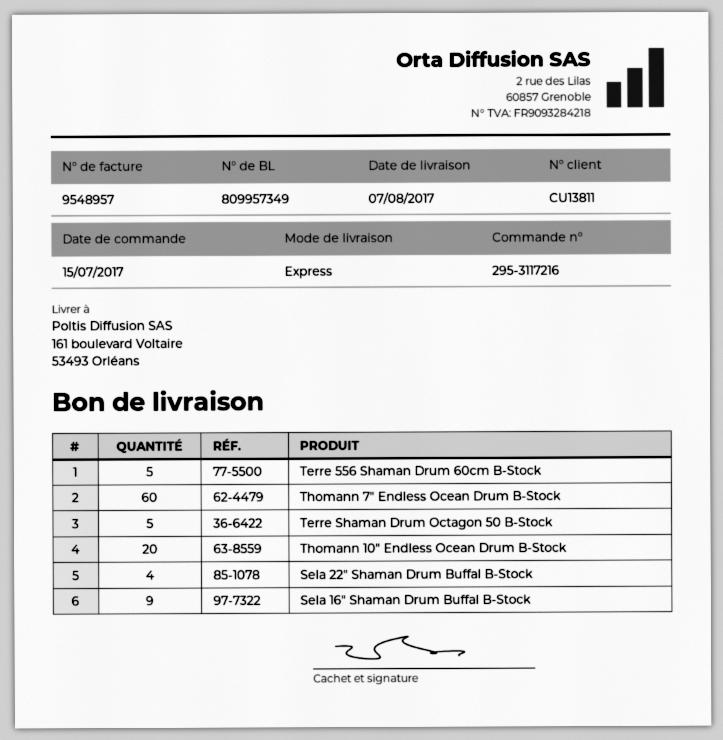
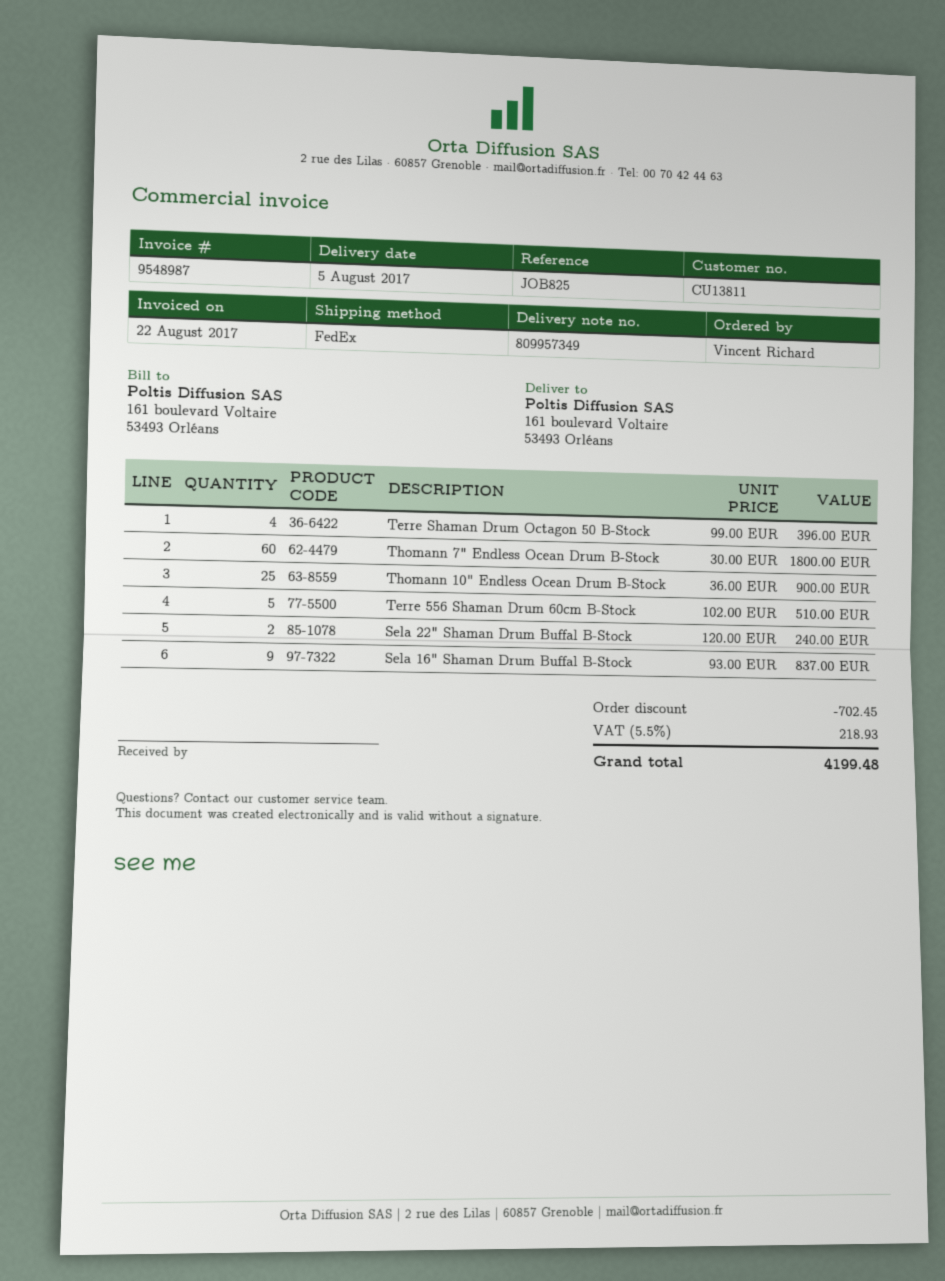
delivery date: 2017-08-07 -> 2017-08-05
invoice number: 9548957 -> 9548987
shipping method: express -> FedEx
Terre Shaman Drum Octagon 50 B-Stock: 5 -> 4
Thomann 10" Endless Ocean Drum B-Stock: 20 -> 25
Sela 22" Shaman Drum Buffal B-Stock: 4 -> 2

